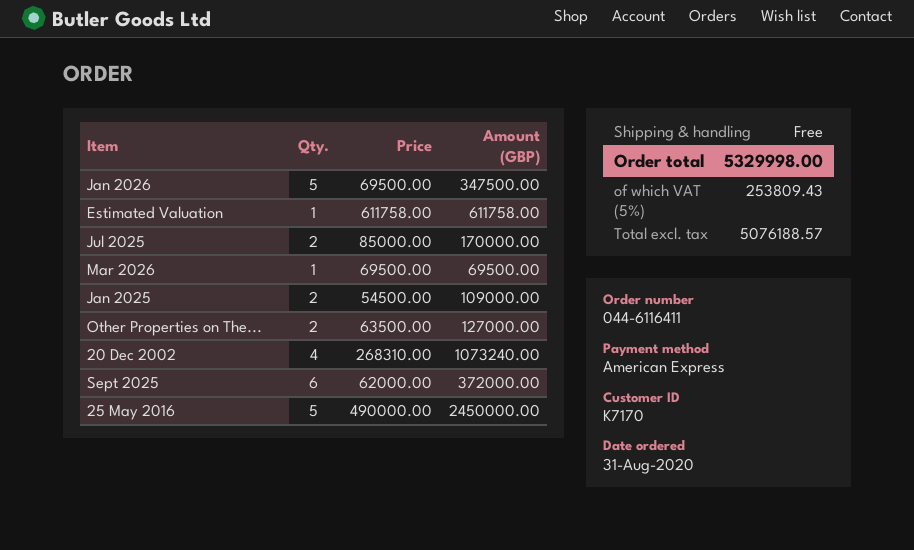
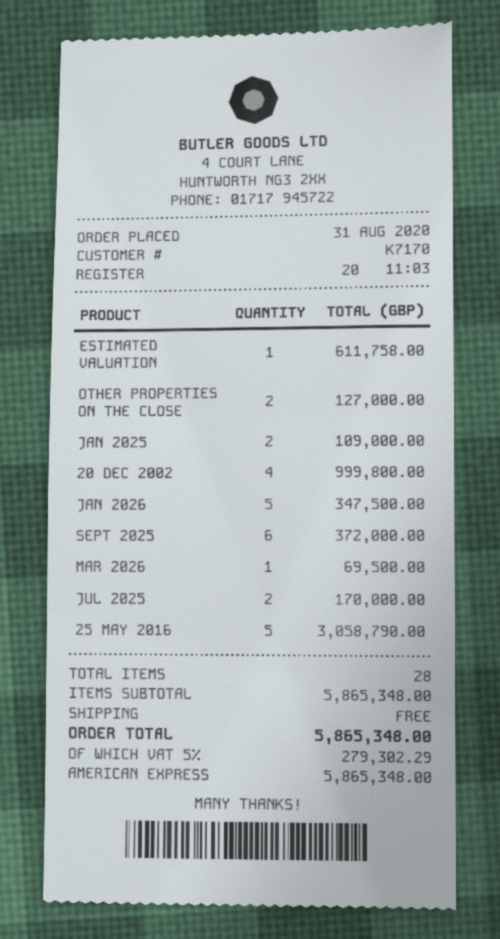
20 Dec 2002: 4 for 1073240.00 -> 4 for 999800.00
25 May 2016: 5 for 2450000.00 -> 5 for 3058790.00
tax: 5% = 253809.43 -> 5% = 279302.29
total: 5329998.00 -> 5865348.00

